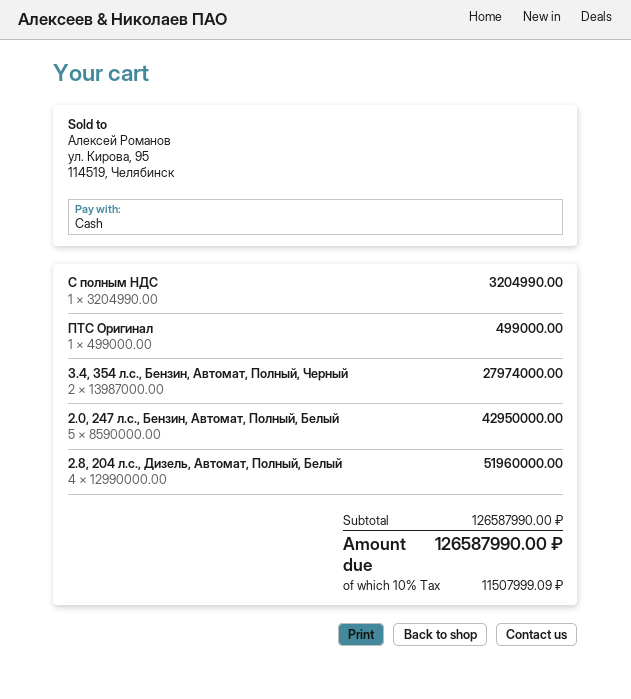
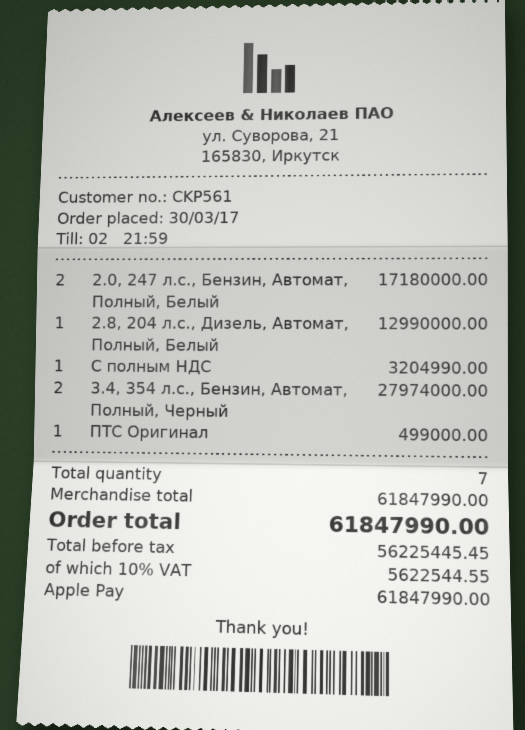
payment method: cash -> Apple Pay
2.0, 247 л.с., Бензин, Автомат, Полный, Белый: 5 for 42950000.00 -> 2 for 17180000.00
2.8, 204 л.с., Дизель, Автомат, Полный, Белый: 4 for 51960000.00 -> 1 for 12990000.00
subtotal: 126587990.00 -> 61847990.00
tax: 10% = 11507999.09 -> 10% = 5622544.55
total: 126587990.00 -> 61847990.00

